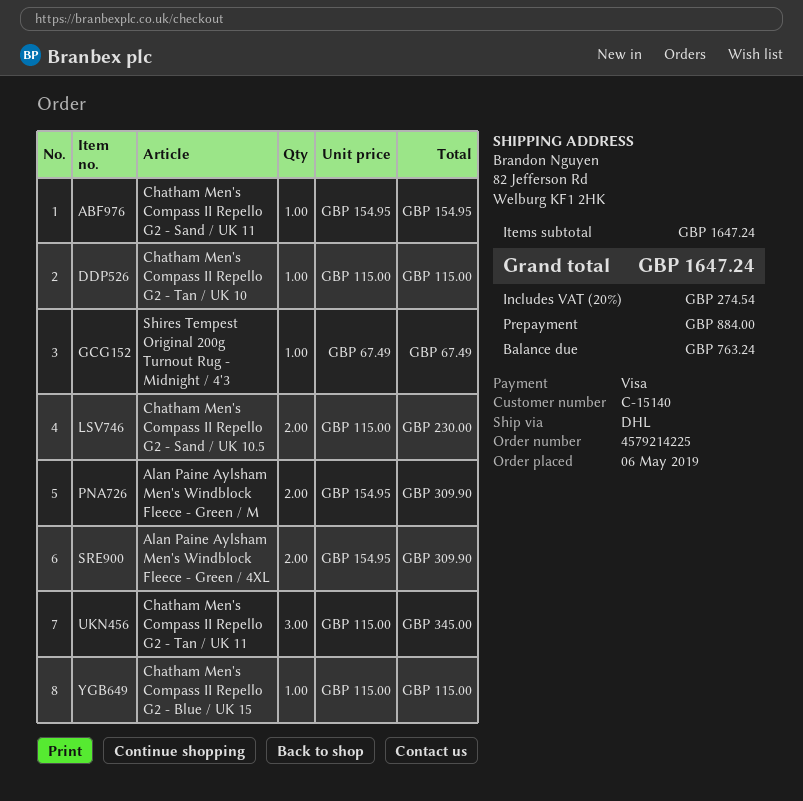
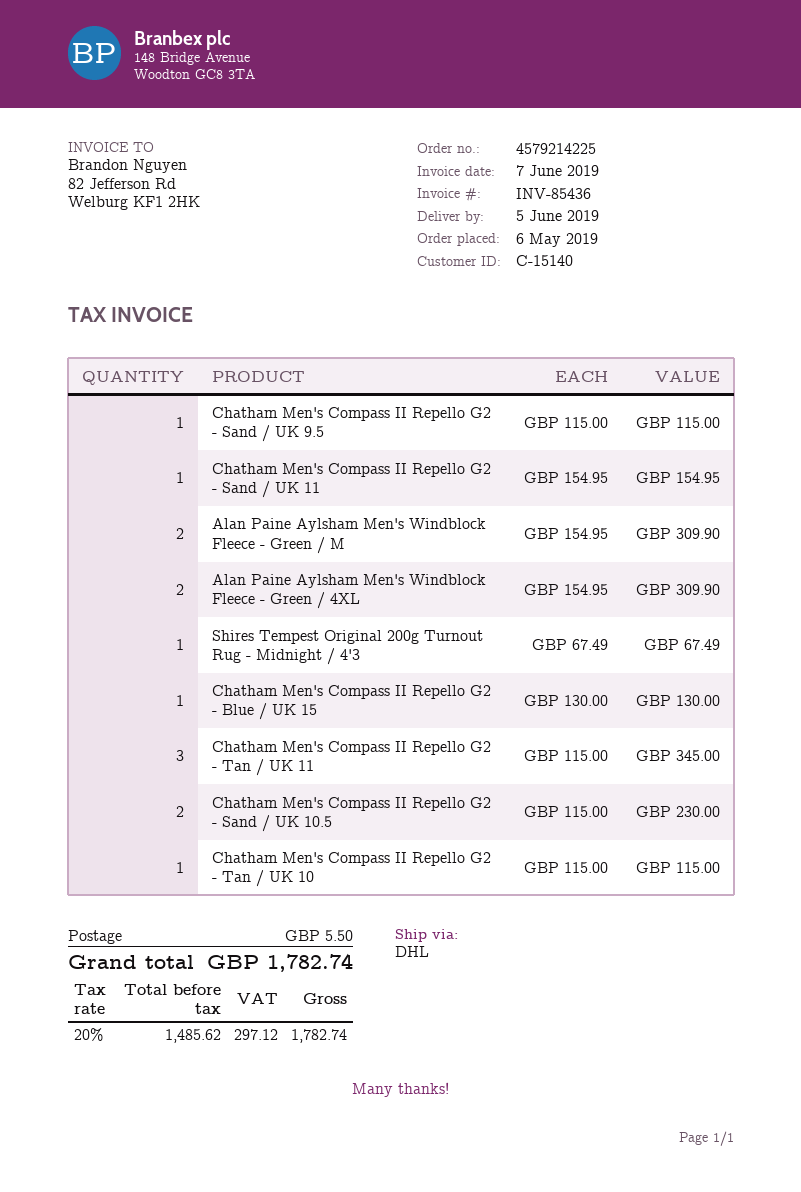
Chatham Men's Compass II Repello G2 - Blue / UK 15: 1 x 115.00 = 115.00 -> 1 x 130.00 = 130.00
Chatham Men's Compass II Repello G2 - Sand / UK 9.5: none -> 1 x 115.00 = 115.00
shipping: none -> 5.50
tax: 20% = 274.54 -> 20% = 297.12
total: 1647.24 -> 1782.74

